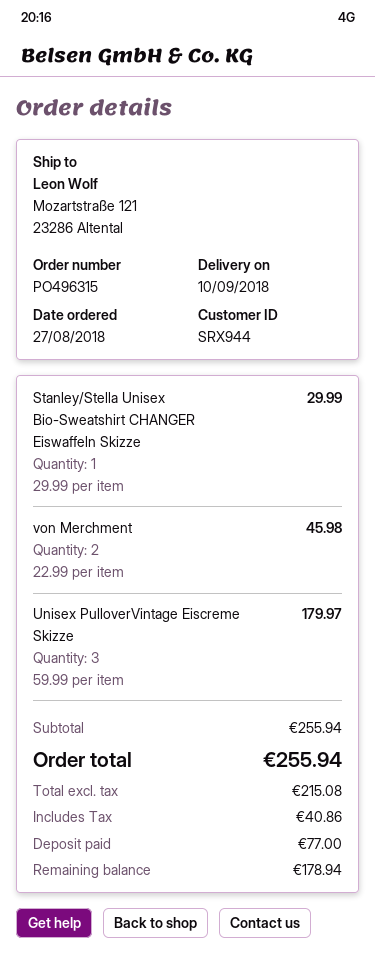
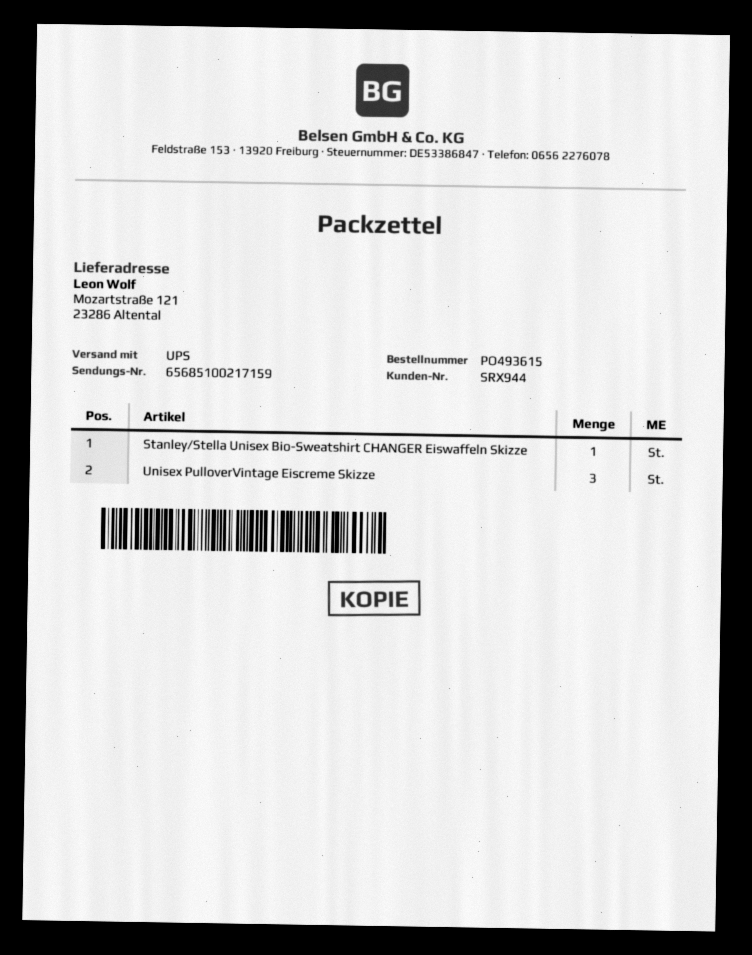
order number: PO496315 -> PO493615
von Merchment: 2 -> none

